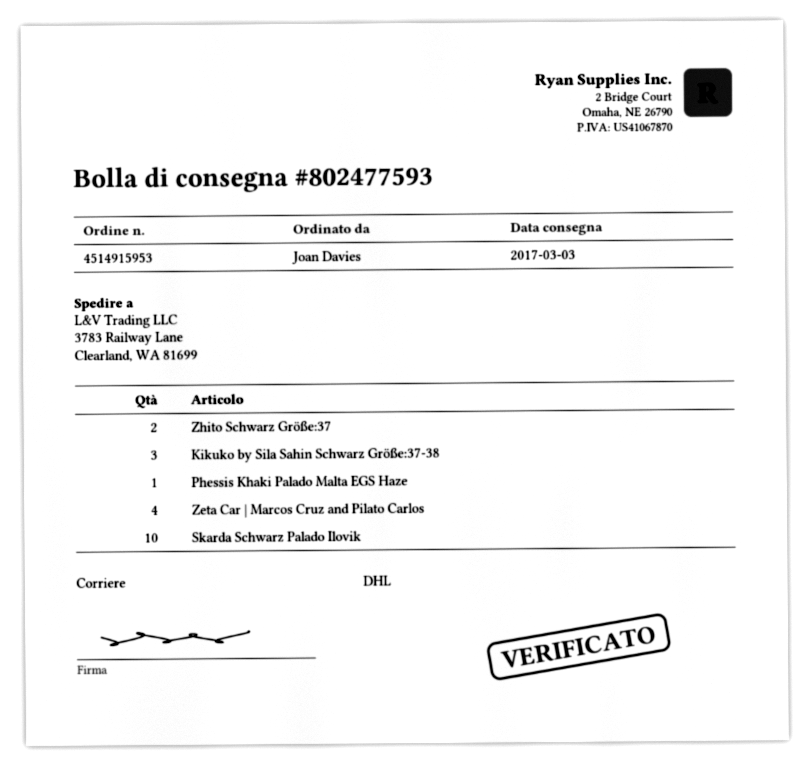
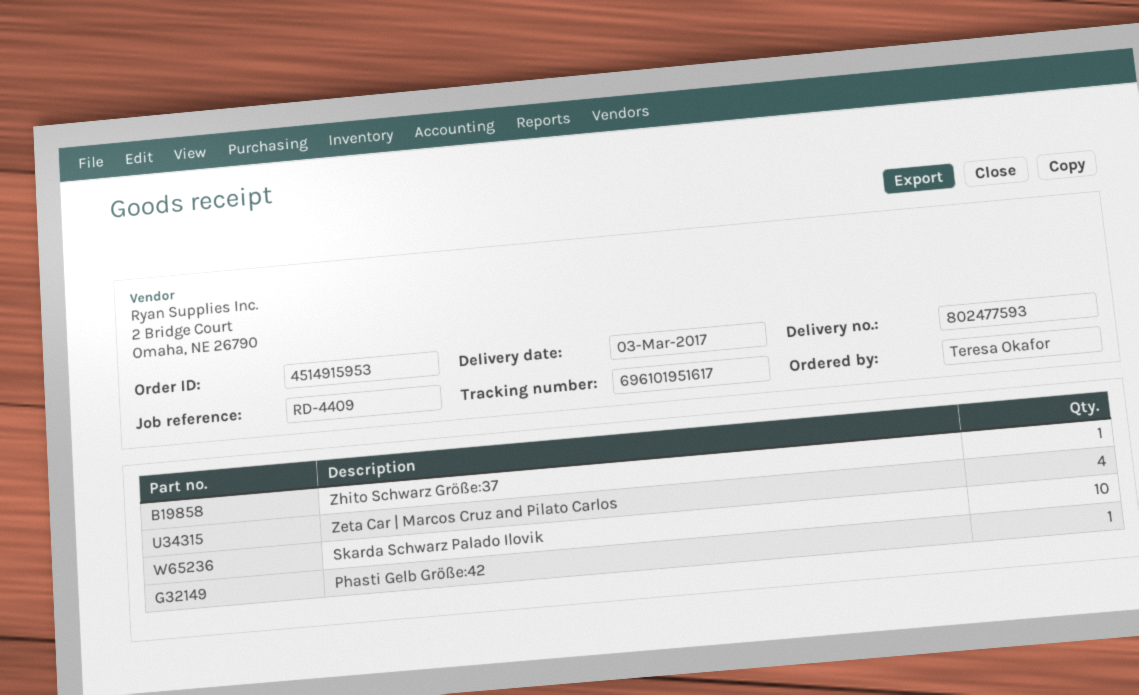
ordered by: Joan Davies -> Teresa Okafor
Zhito Schwarz Größe:37: 2 -> 1
Kikuko by Sila Sahin Schwarz Größe:37-38: 3 -> none
Phessis Khaki Palado Malta EGS Haze: 1 -> none
Phasti Gelb Größe:42: none -> 1

